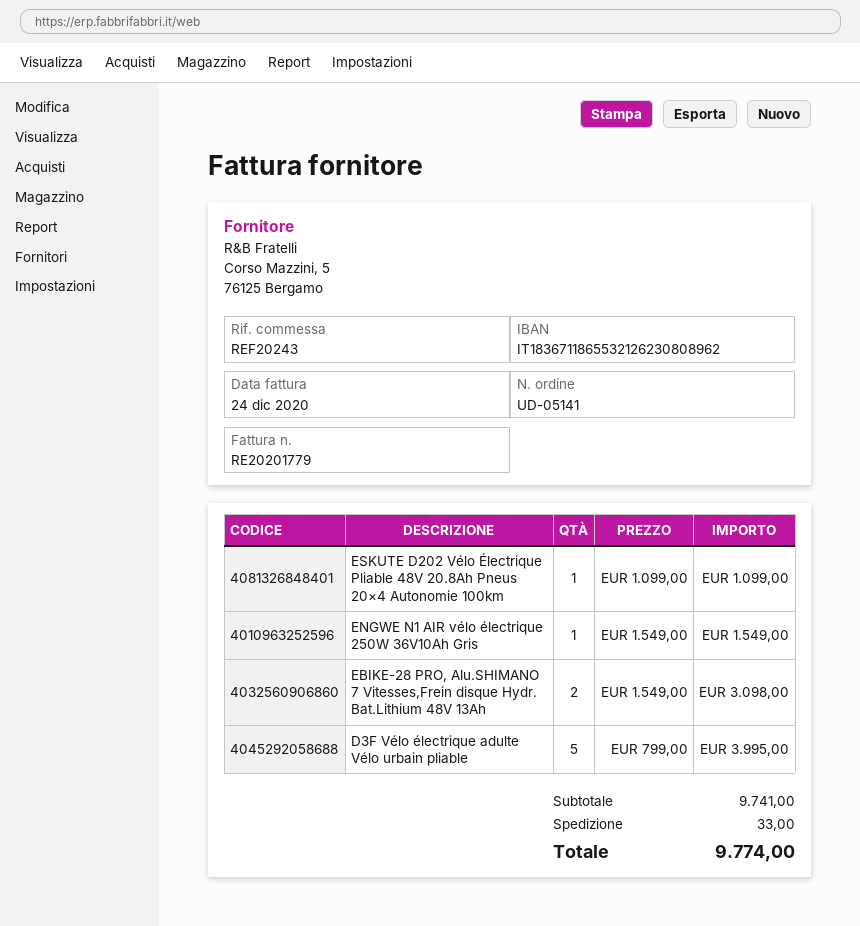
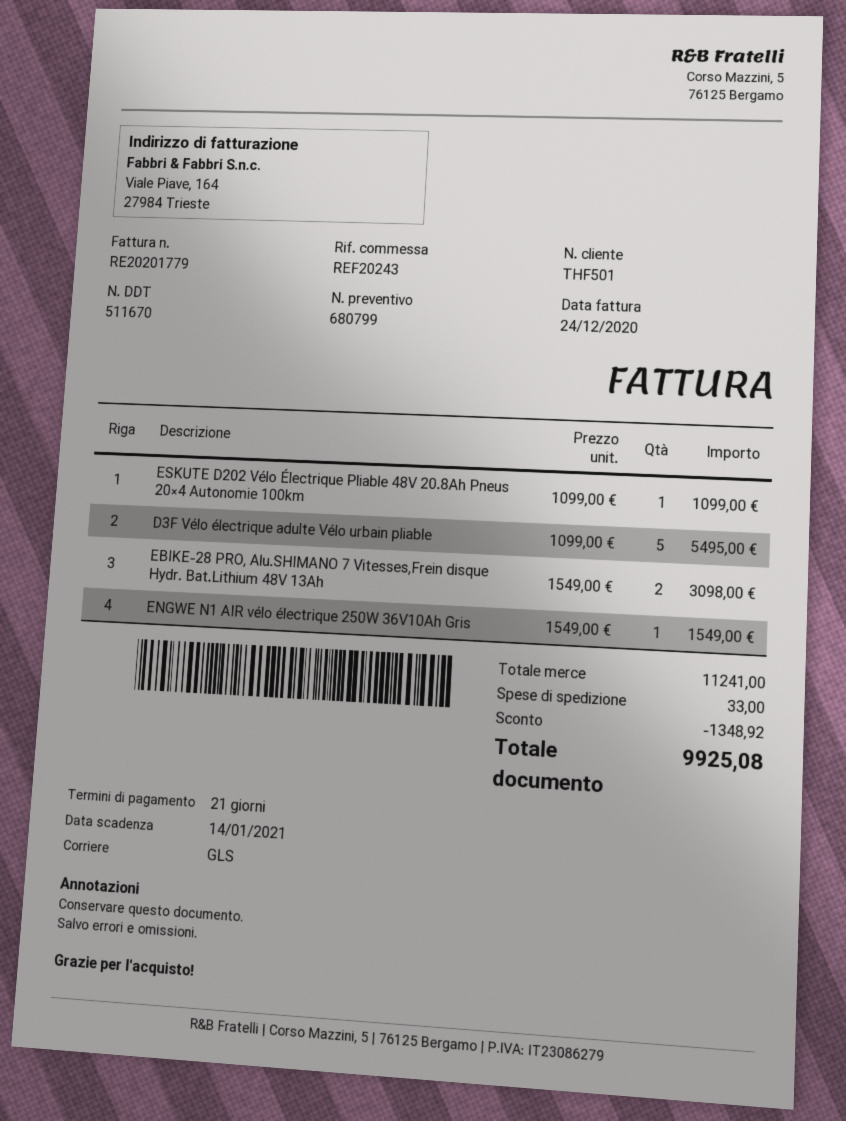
D3F Vélo électrique adulte Vélo urbain pliable: 5 x 799.00 = 3995.00 -> 5 x 1099.00 = 5495.00
subtotal: 9741.00 -> 11241.00
discount: none -> 1348.92
total: 9774.00 -> 9925.08

